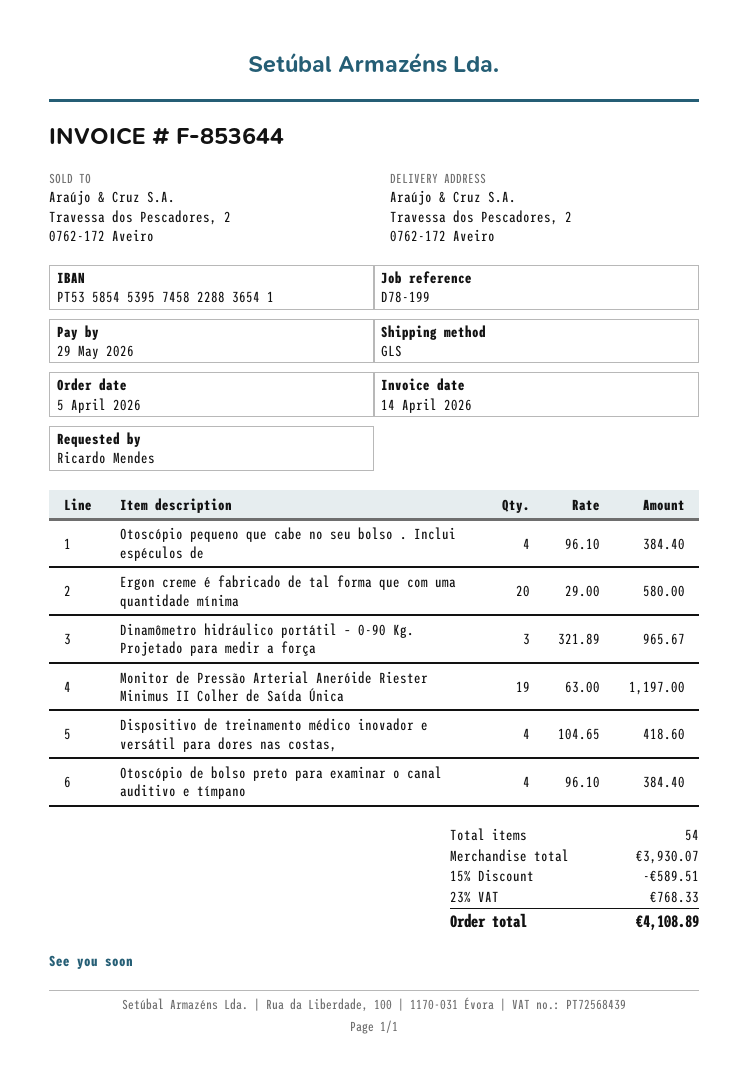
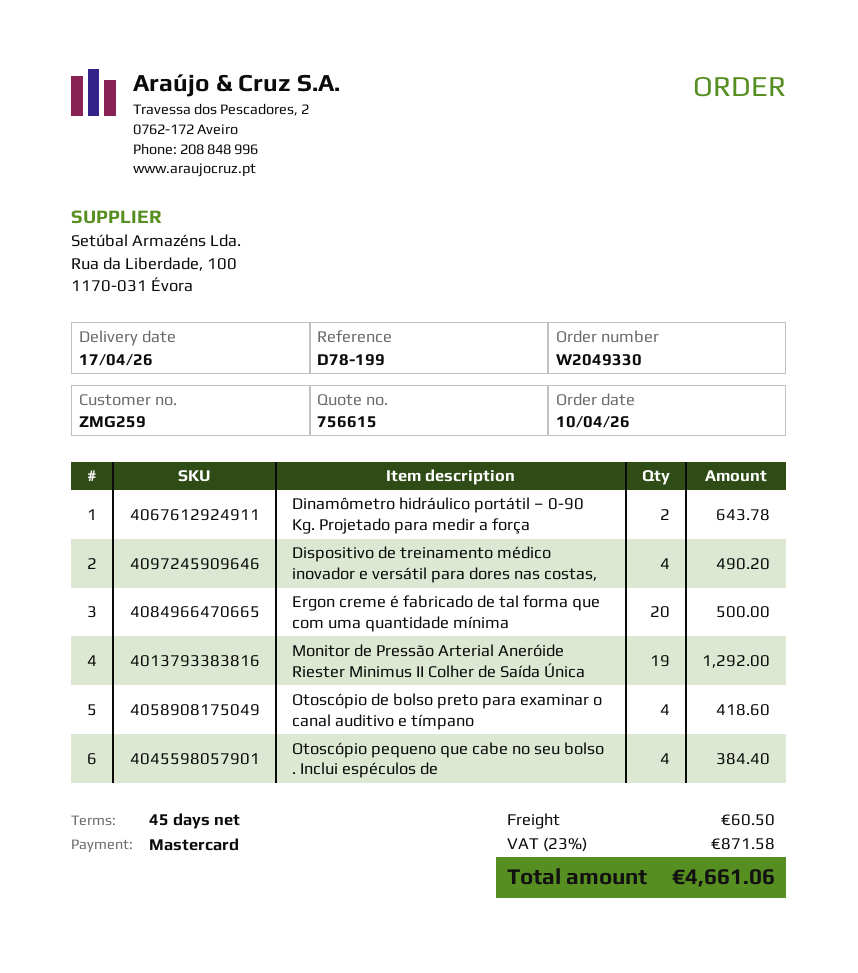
order date: 2026-04-05 -> 2026-04-10
Ergon creme é fabricado de tal forma que com uma quantidade mínima: 20 for 580.00 -> 20 for 500.00
Dinamômetro hidráulico portátil – 0-90 Kg. Projetado para medir a força: 3 for 965.67 -> 2 for 643.78
Monitor de Pressão Arterial Aneróide Riester Minimus II Colher de Saída Única: 19 for 1197.00 -> 19 for 1292.00
Dispositivo de treinamento médico inovador e versátil para dores nas costas,: 4 for 418.60 -> 4 for 490.20
Otoscópio de bolso preto para examinar o canal auditivo e tímpano: 4 for 384.40 -> 4 for 418.60
discount: 15% = 589.51 -> none
shipping: none -> 60.50
tax: 23% = 768.33 -> 23% = 871.58
total: 4108.89 -> 4661.06

